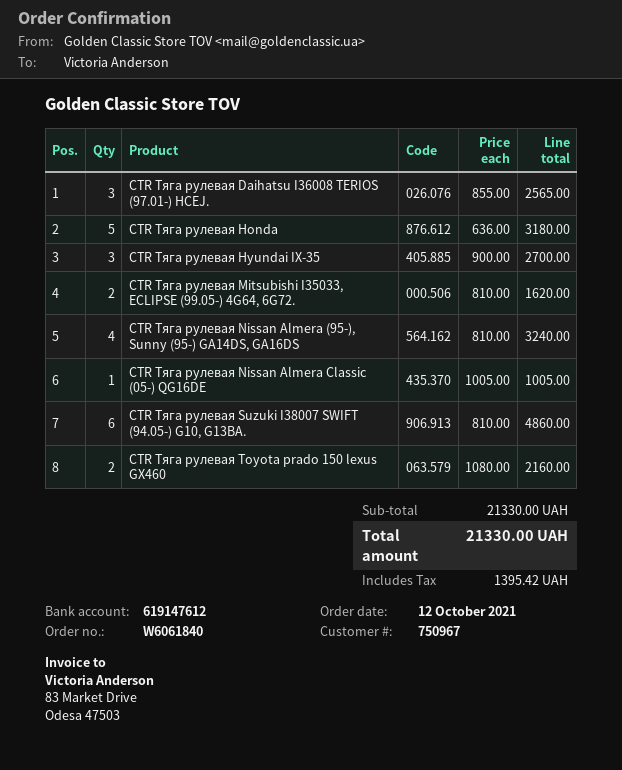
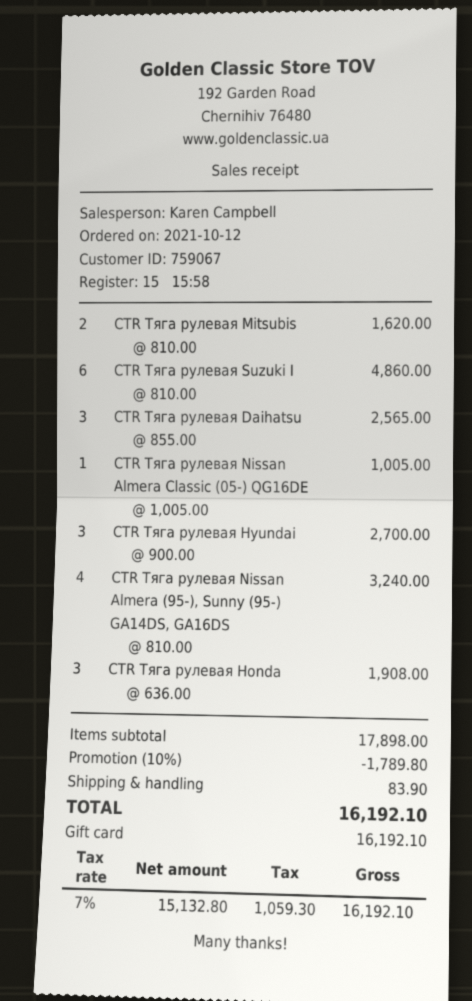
customer number: 750967 -> 759067
CTR Тяга рулевая Honda: 5 x 636.00 = 3180.00 -> 3 x 636.00 = 1908.00
CTR Тяга рулевая Toyota prado 150 lexus GX460: 2 x 1080.00 = 2160.00 -> none
subtotal: 21330.00 -> 17898.00
discount: none -> 10% = 1789.80
shipping: none -> 83.90
tax: 1395.42 -> 1059.30
total: 21330.00 -> 16192.10

